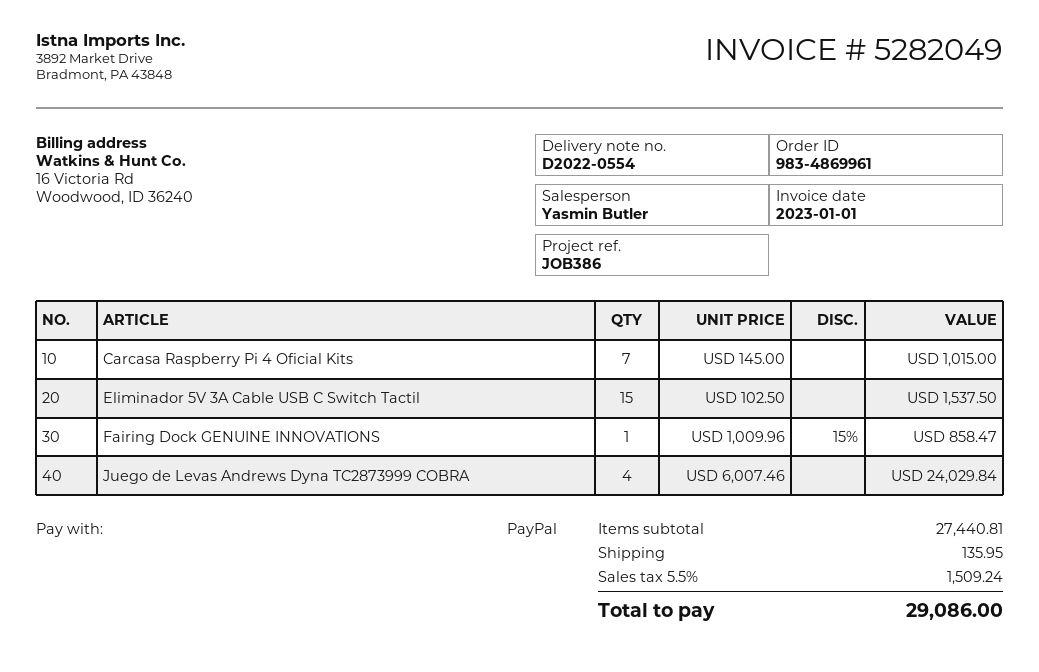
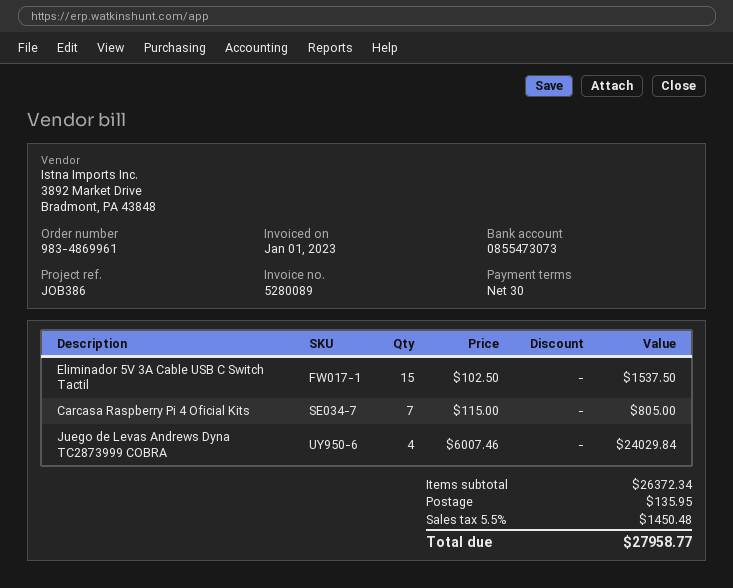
invoice number: 5282049 -> 5280089
Carcasa Raspberry Pi 4 Oficial Kits: 7 x 145.00 = 1015.00 -> 7 x 115.00 = 805.00
Fairing Dock GENUINE INNOVATIONS: 1 x 1009.96 - 15% = 858.47 -> none
subtotal: 27440.81 -> 26372.34
tax: 5.5% = 1509.24 -> 5.5% = 1450.48
total: 29086.00 -> 27958.77

